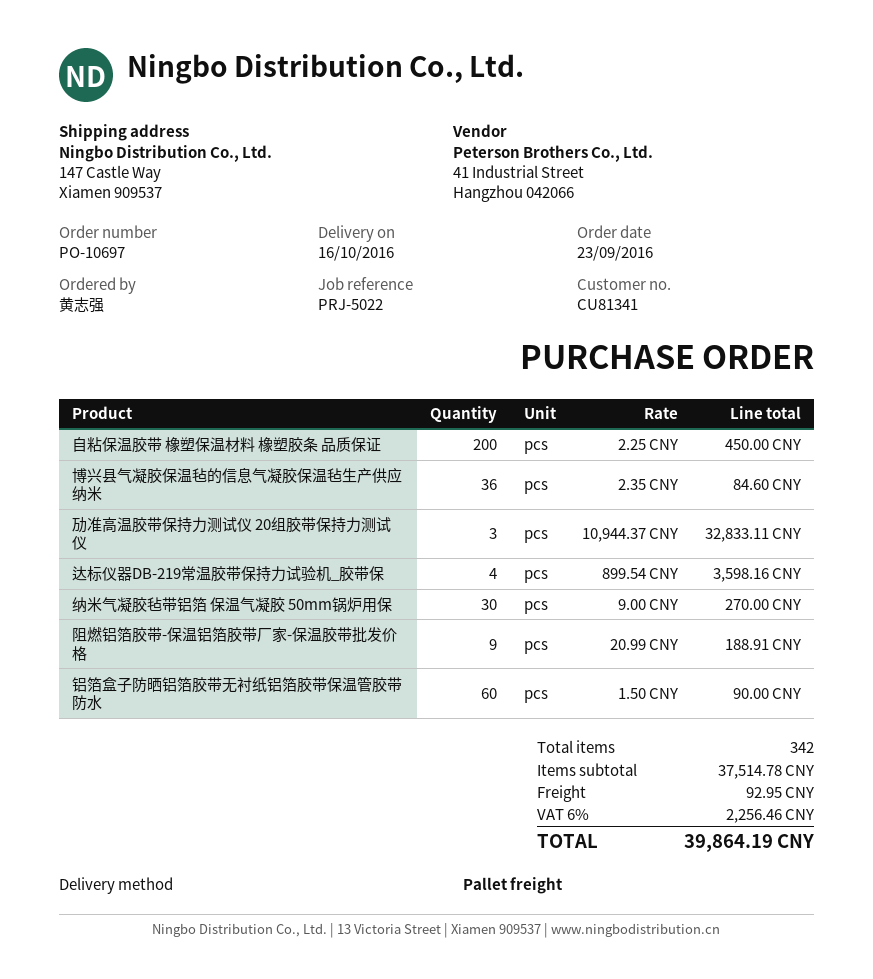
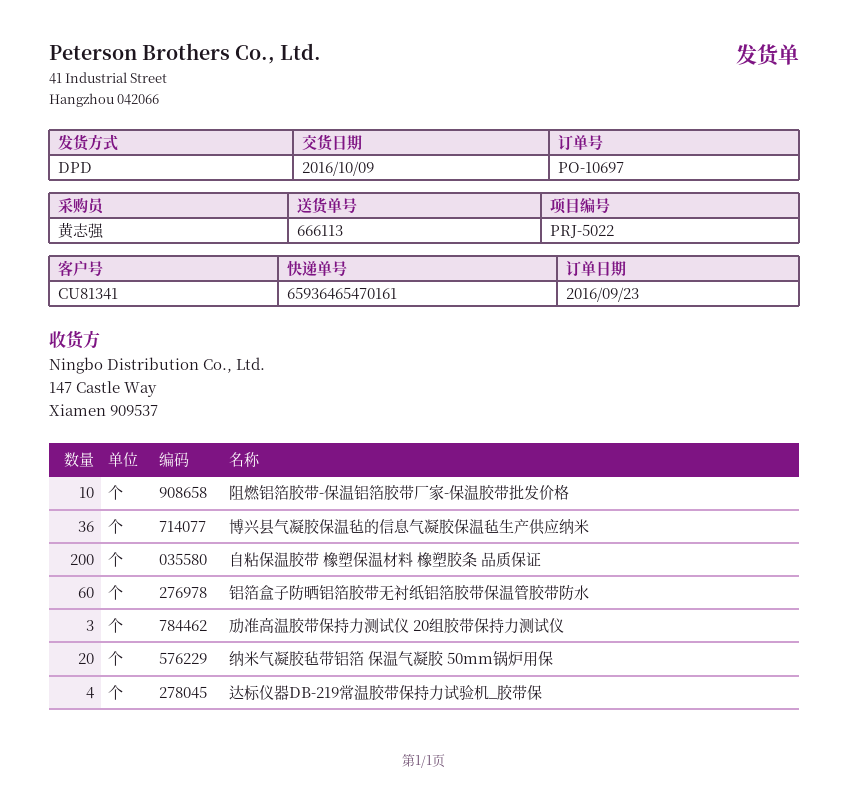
delivery date: 2016-10-16 -> 2016-10-09
shipping method: pallet freight -> DPD
纳米气凝胶毡带铝箔 保温气凝胶 50mm锅炉用保: 30 -> 20
阻燃铝箔胶带-保温铝箔胶带厂家-保温胶带批发价格: 9 -> 10

